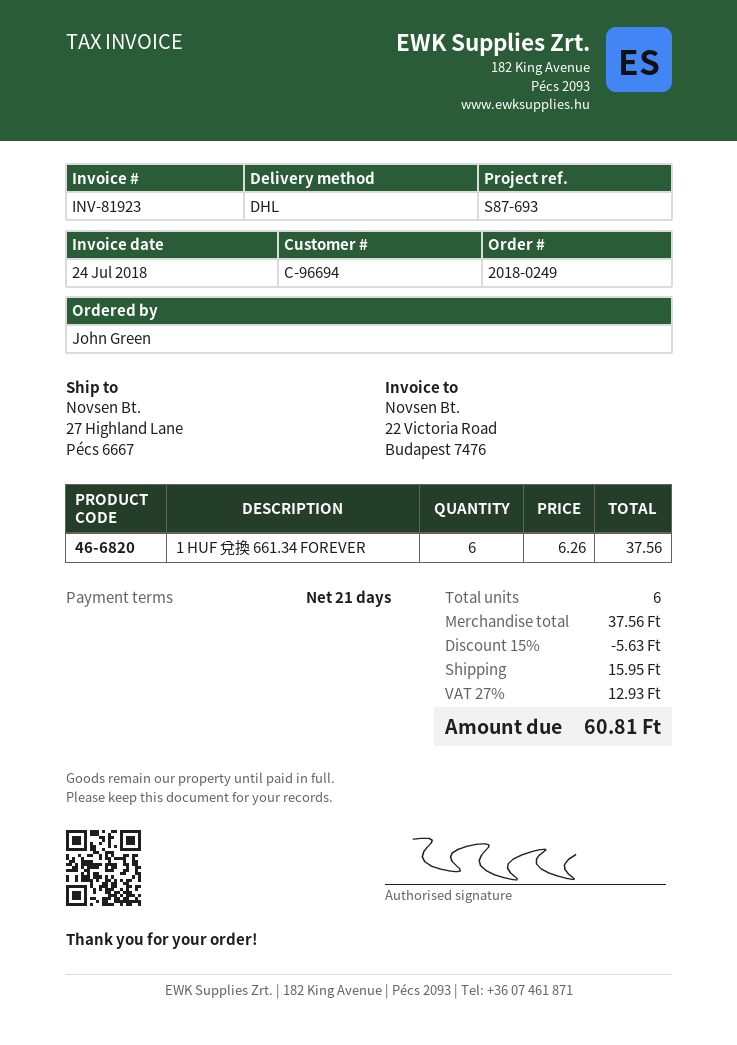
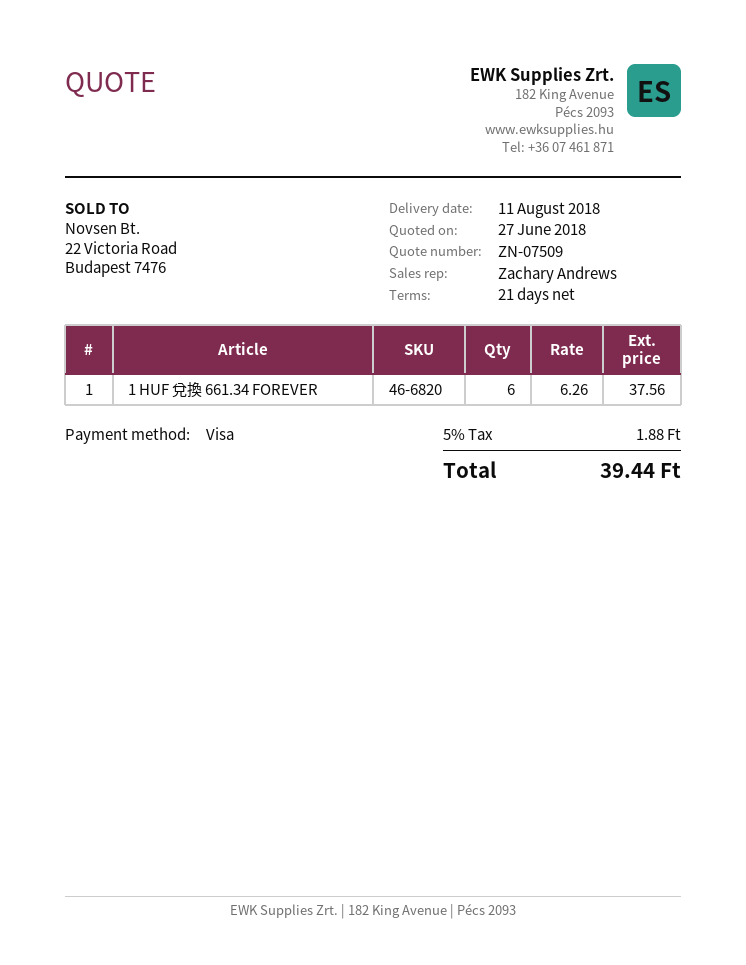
discount: 15% = 5.63 -> none
shipping: 15.95 -> none
tax: 27% = 12.93 -> 5% = 1.88
total: 60.81 -> 39.44

